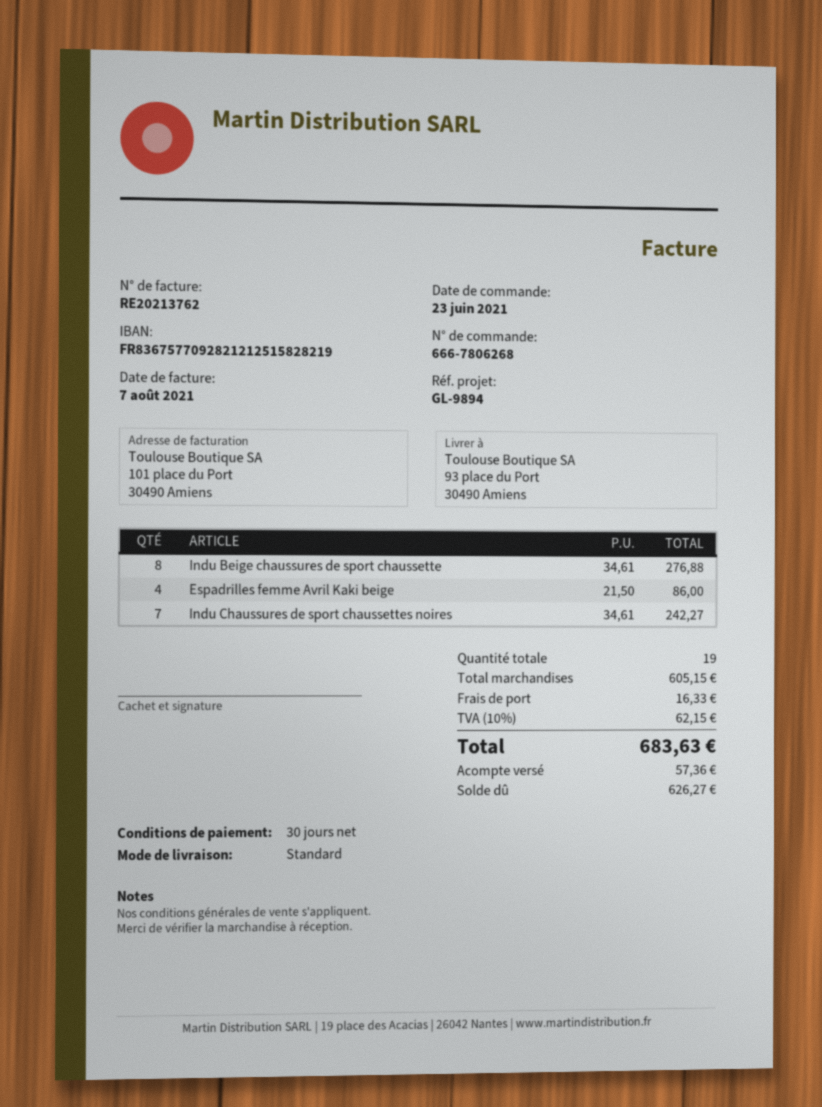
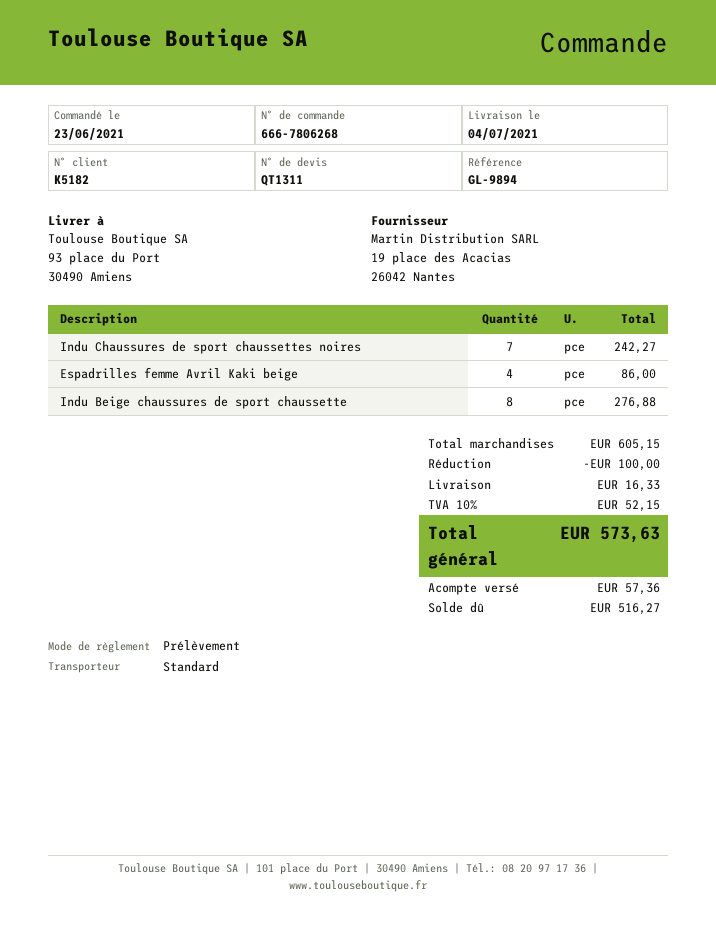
discount: none -> 100.00
tax: 10% = 62.15 -> 10% = 52.15
total: 683.63 -> 573.63
balance: 626.27 -> 516.27

